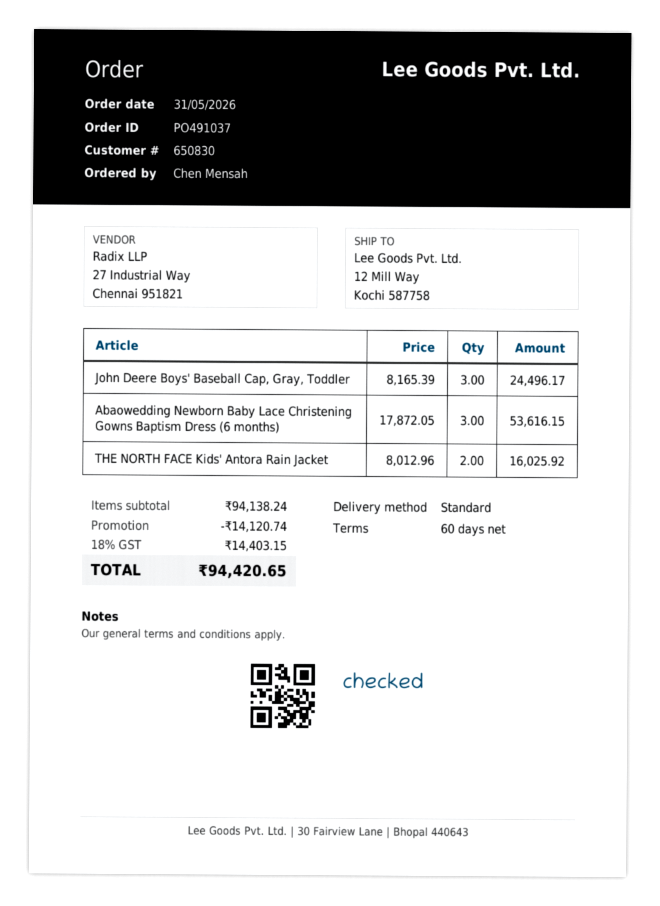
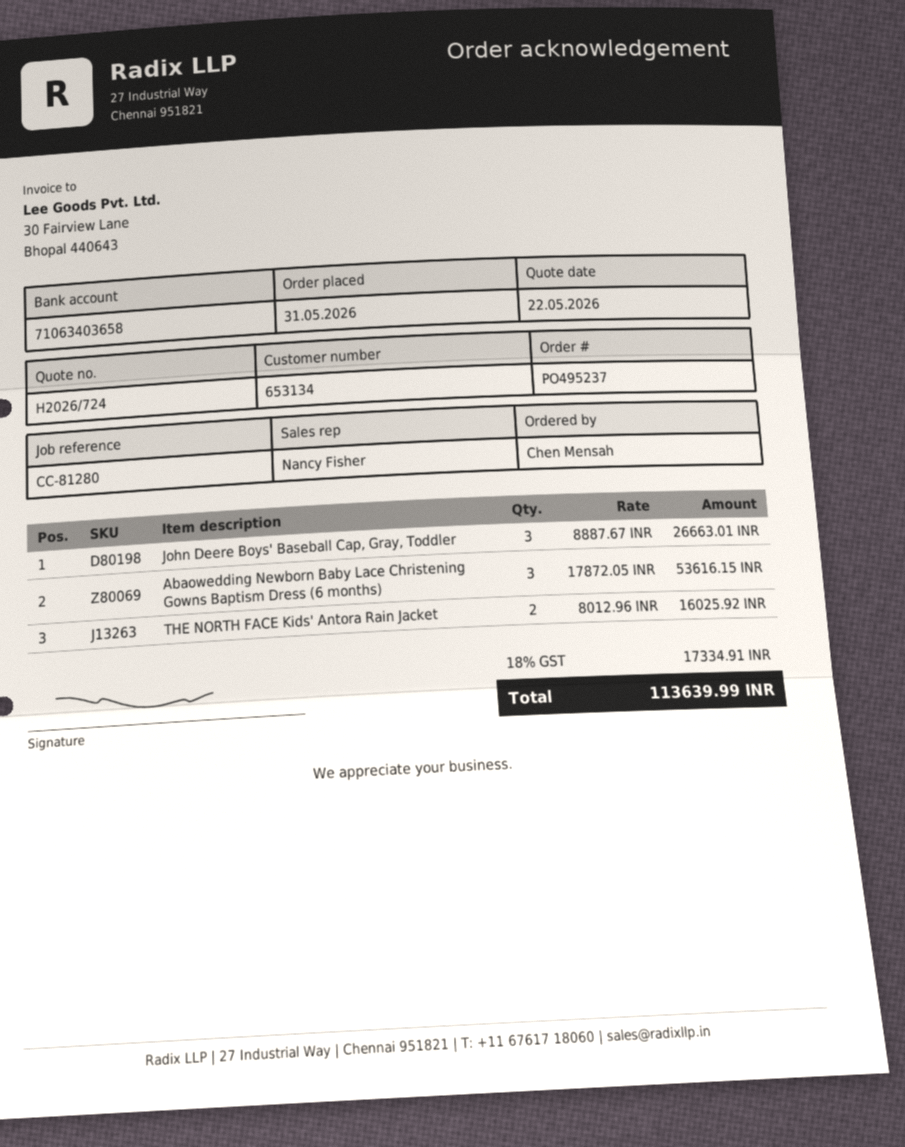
order number: PO491037 -> PO495237
customer number: 650830 -> 653134
John Deere Boys' Baseball Cap, Gray, Toddler: 3 x 8165.39 = 24496.17 -> 3 x 8887.67 = 26663.01
discount: 14120.74 -> none
tax: 18% = 14403.15 -> 18% = 17334.91
total: 94420.65 -> 113639.99

